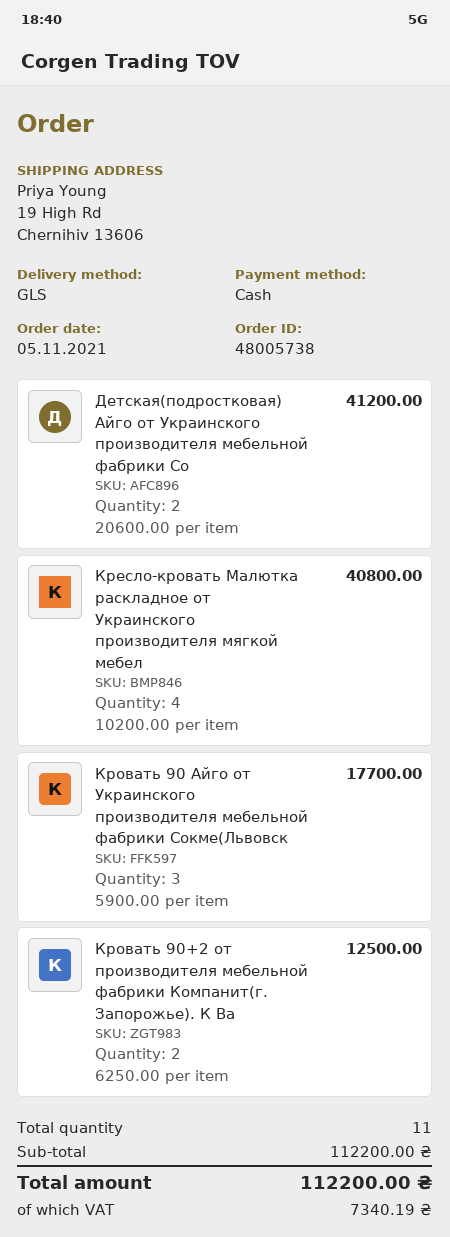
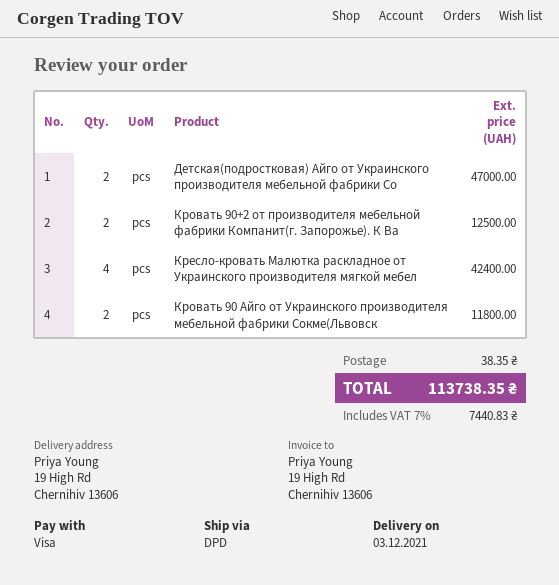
payment method: cash -> Visa
shipping method: GLS -> DPD
Детская(подростковая) Айго от Украинского производителя мебельной фабрики Со: 2 for 41200.00 -> 2 for 47000.00
Кресло-кровать Малютка раскладное от Украинского производителя мягкой мебел: 4 for 40800.00 -> 4 for 42400.00
Кровать 90 Айго от Украинского производителя мебельной фабрики Сокме(Львовск: 3 for 17700.00 -> 2 for 11800.00
shipping: none -> 38.35
tax: 7340.19 -> 7440.83
total: 112200.00 -> 113738.35

